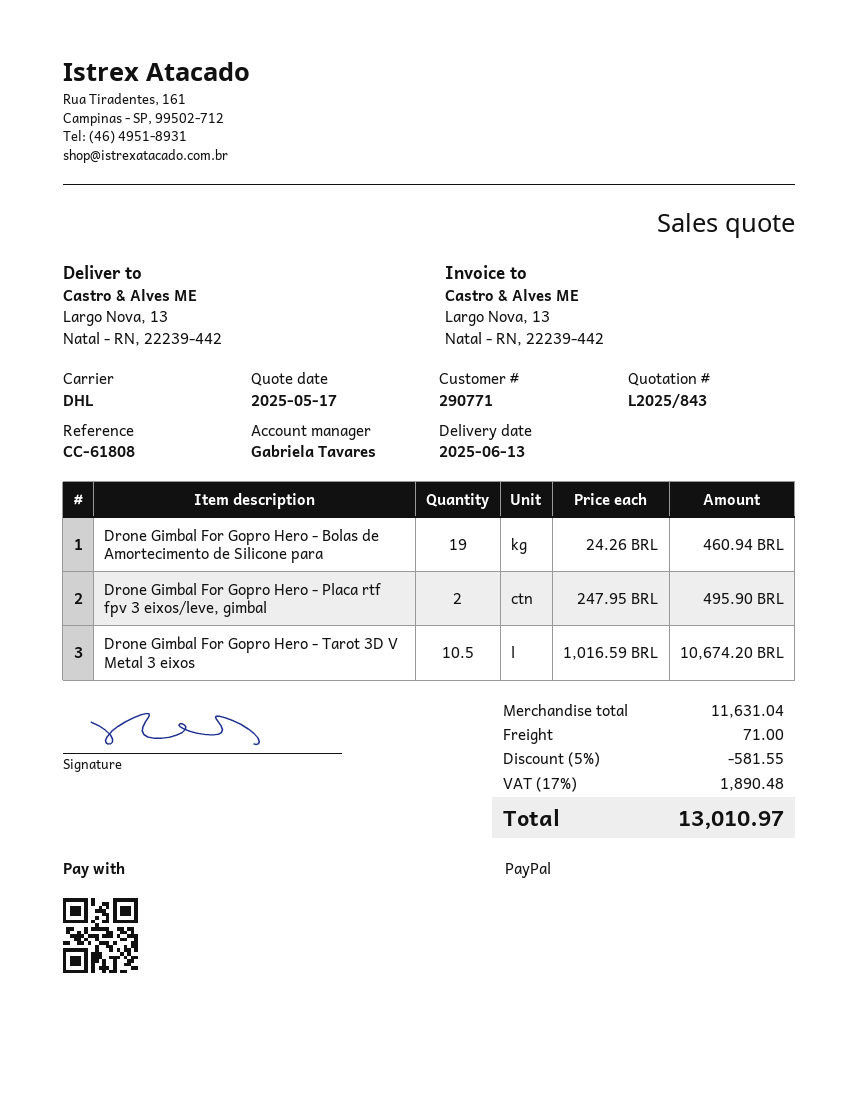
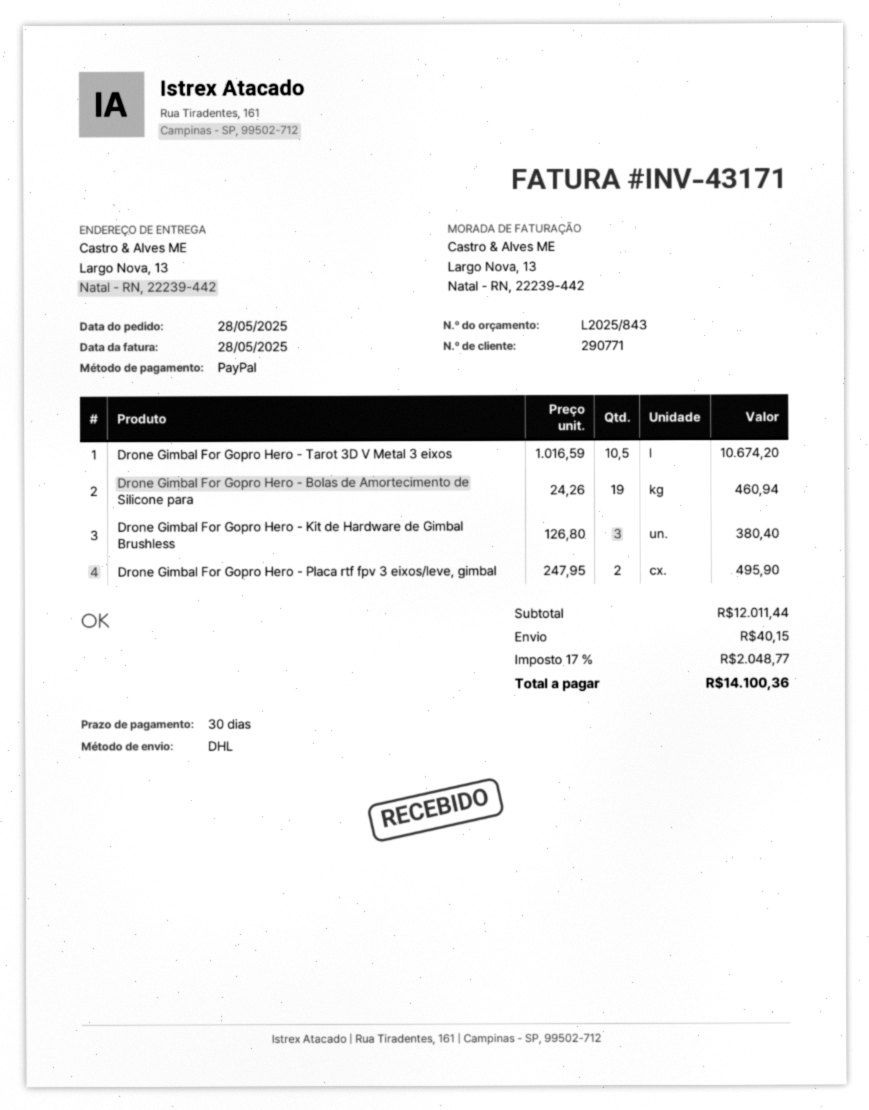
Drone Gimbal For Gopro Hero - Kit de Hardware de Gimbal Brushless: none -> 3 x 126.80 = 380.40
subtotal: 11631.04 -> 12011.44
discount: 5% = 581.55 -> none
shipping: 71.00 -> 40.15
tax: 17% = 1890.48 -> 17% = 2048.77
total: 13010.97 -> 14100.36

